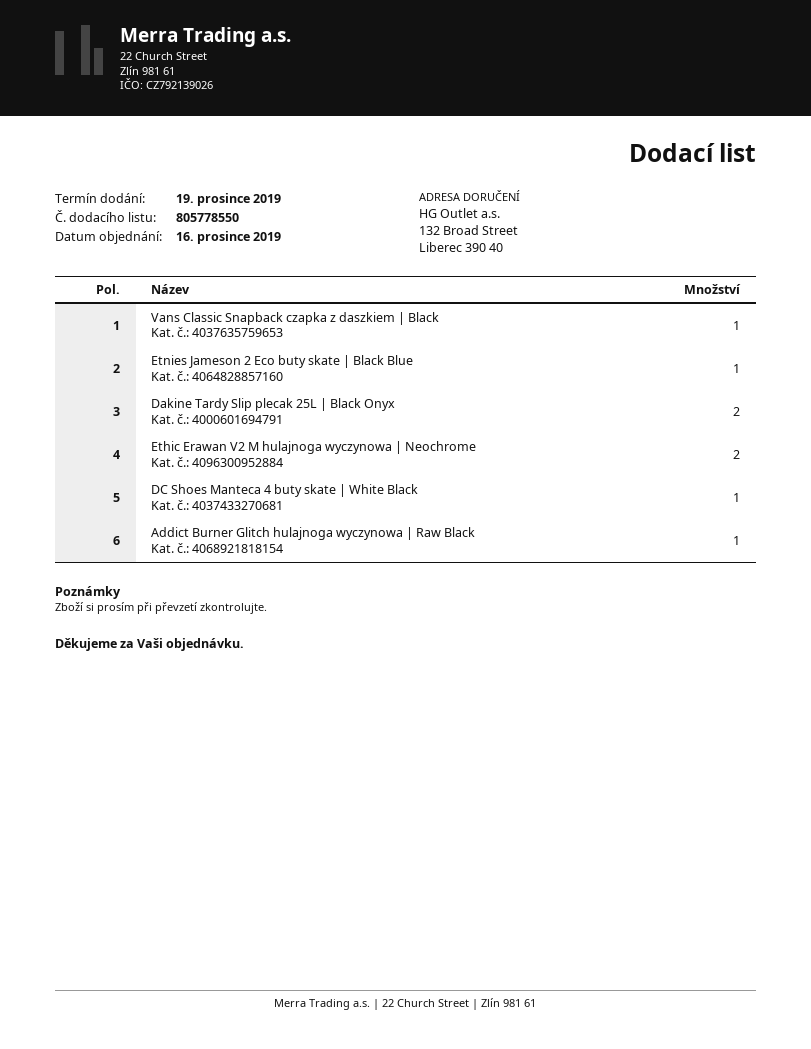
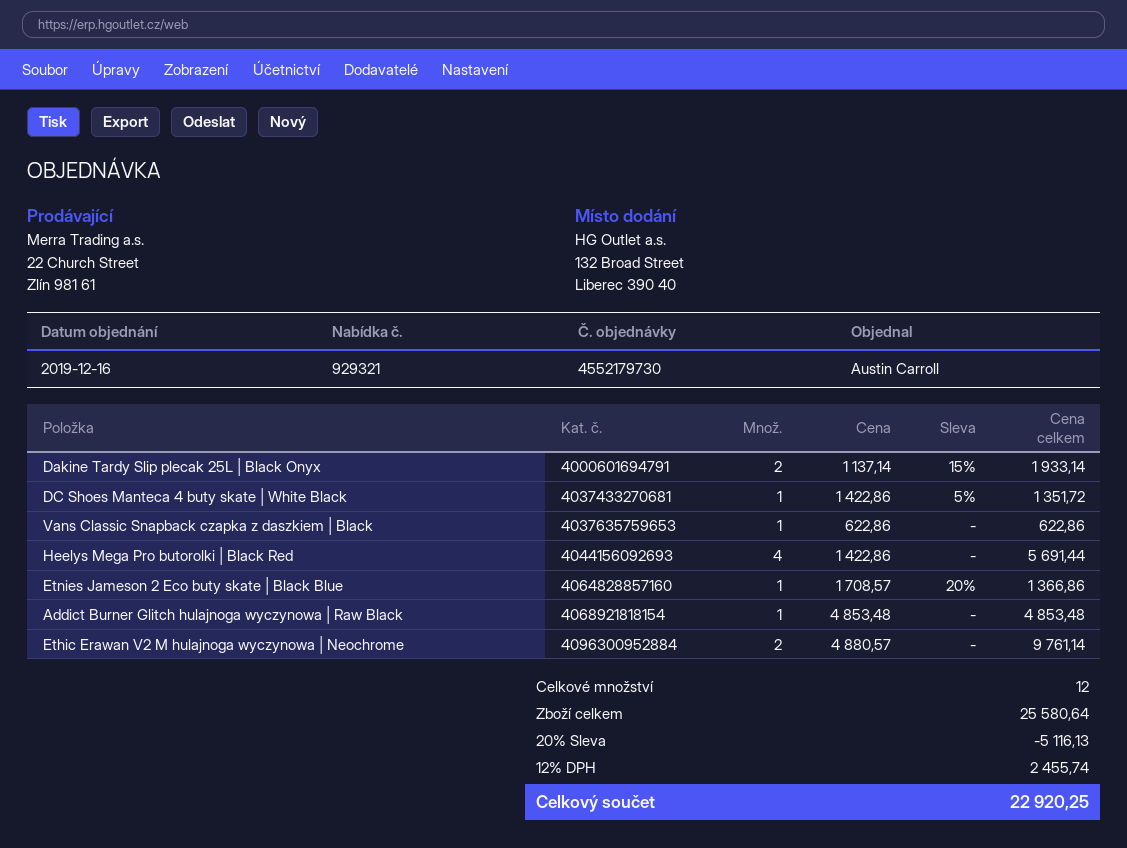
Heelys Mega Pro butorolki | Black Red: none -> 4

